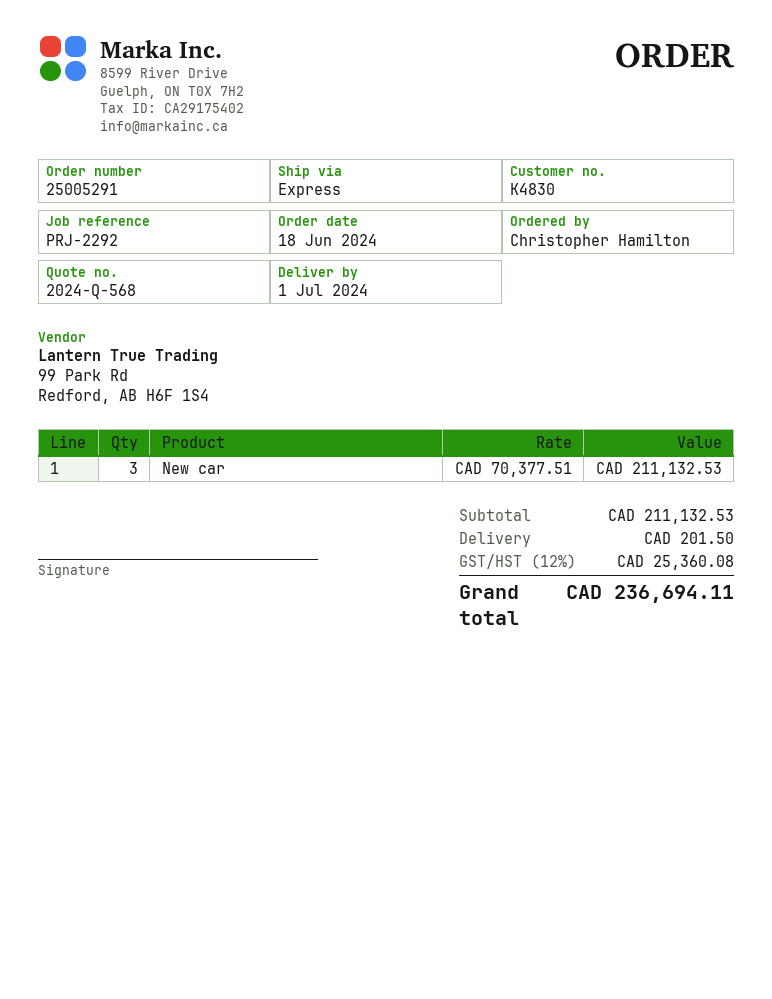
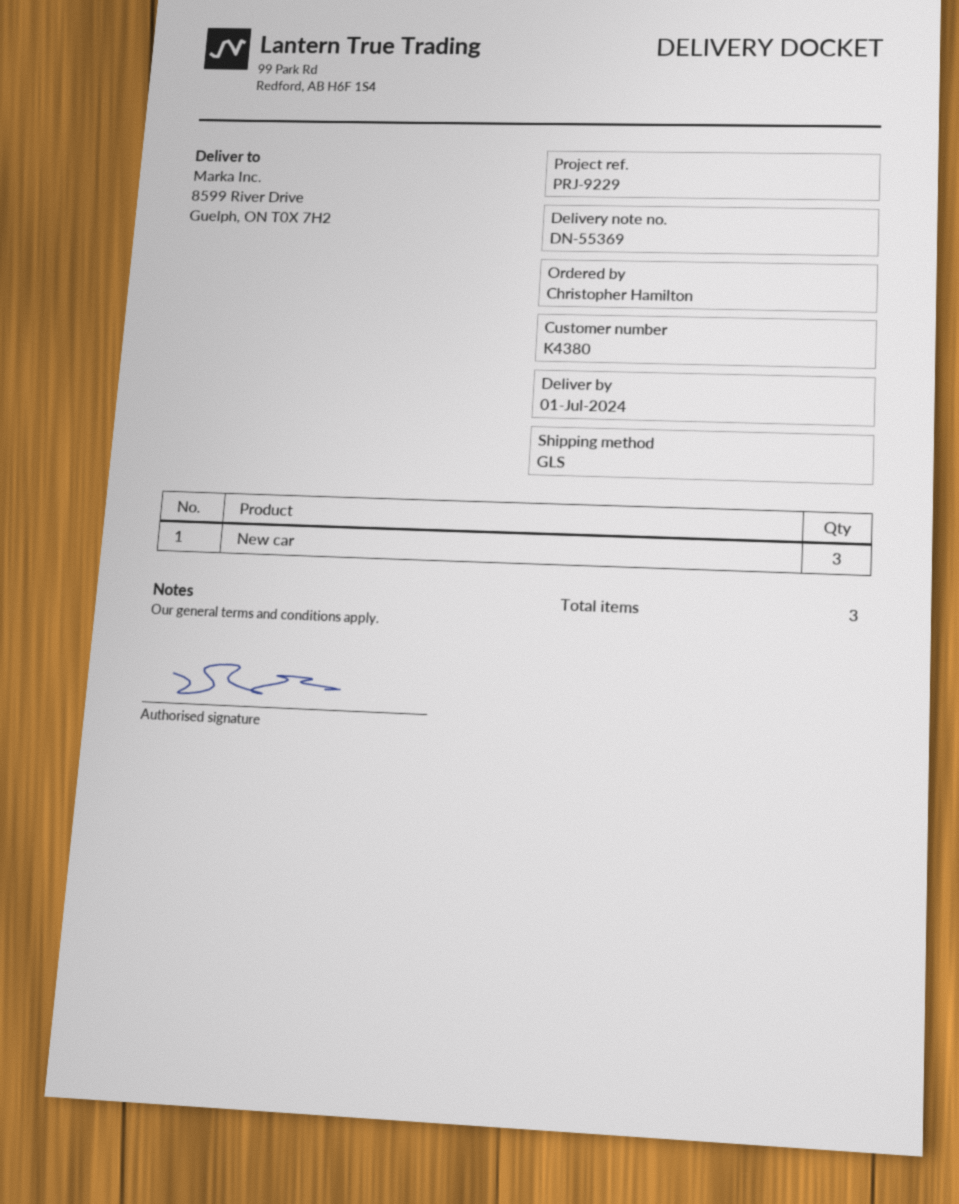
customer number: K4830 -> K4380
reference: PRJ-2292 -> PRJ-9229
shipping method: express -> GLS

